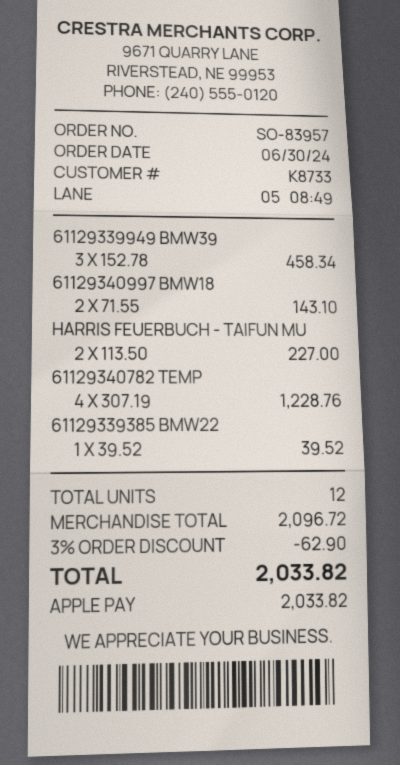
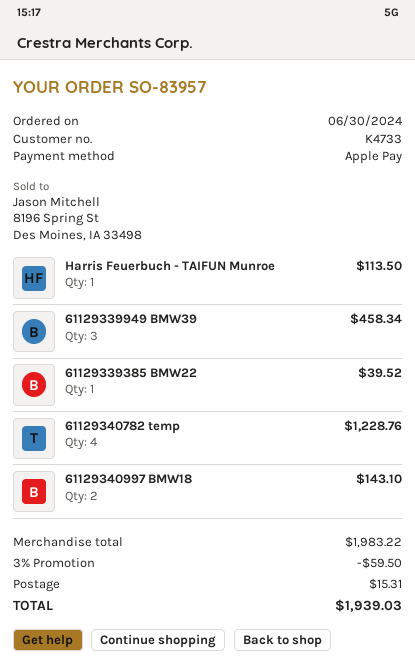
customer number: K8733 -> K4733
HARRIS FEUERBUCH - TAIFUN MU: 2 for 227.00 -> 1 for 113.50
subtotal: 2096.72 -> 1983.22
discount: 3% = 62.90 -> 3% = 59.50
shipping: none -> 15.31
total: 2033.82 -> 1939.03

